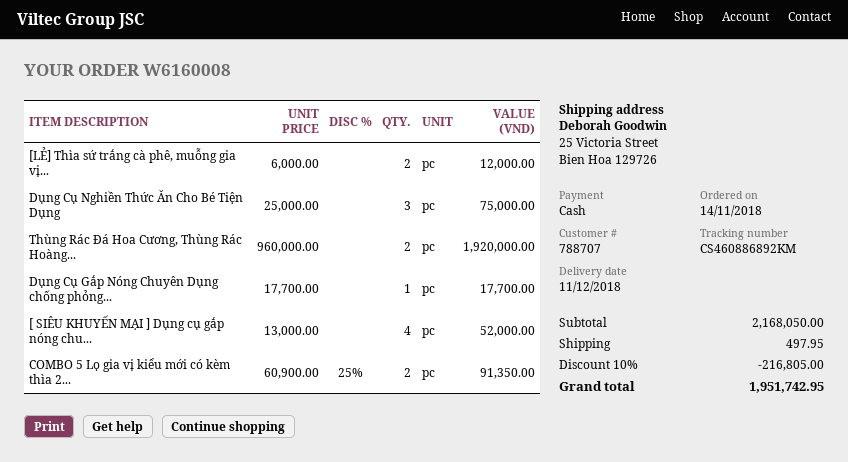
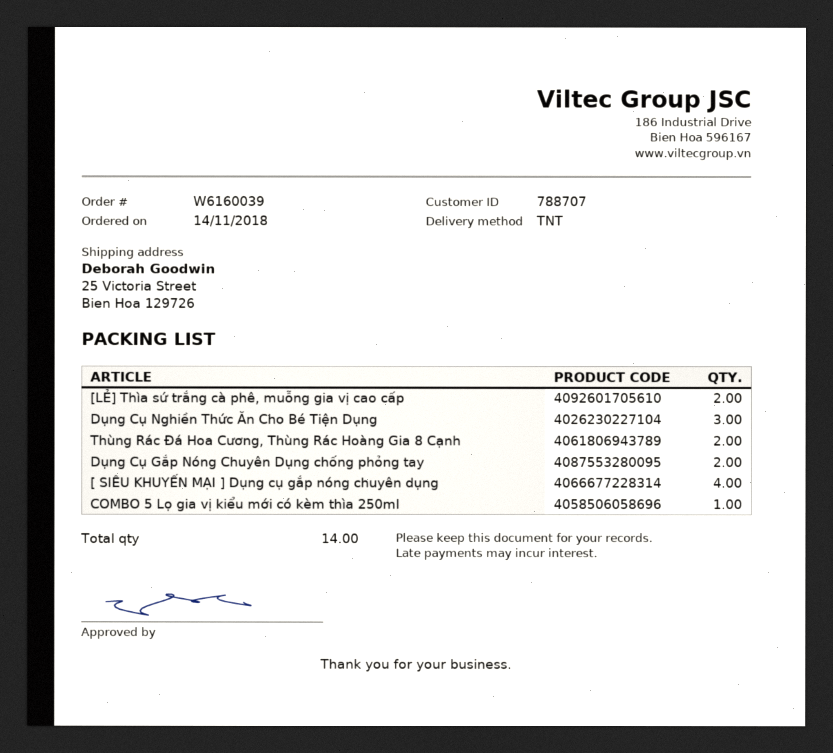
order number: W6160008 -> W6160039
Dụng Cụ Gắp Nóng Chuyên Dụng chống phỏng...: 1 -> 2
COMBO 5 Lọ gia vị kiểu mới có kèm thìa 2...: 2 -> 1

